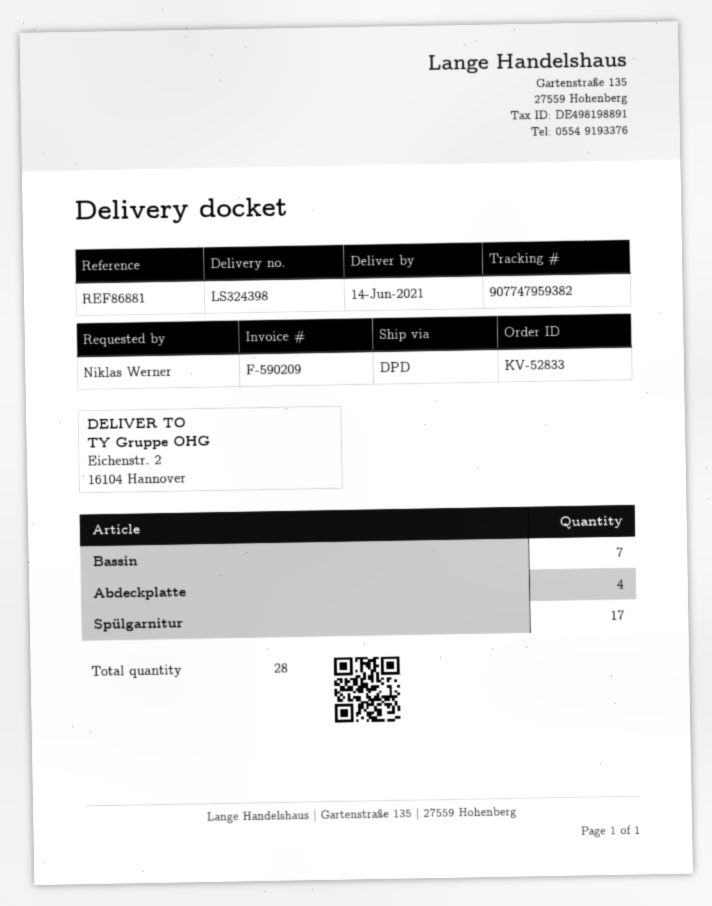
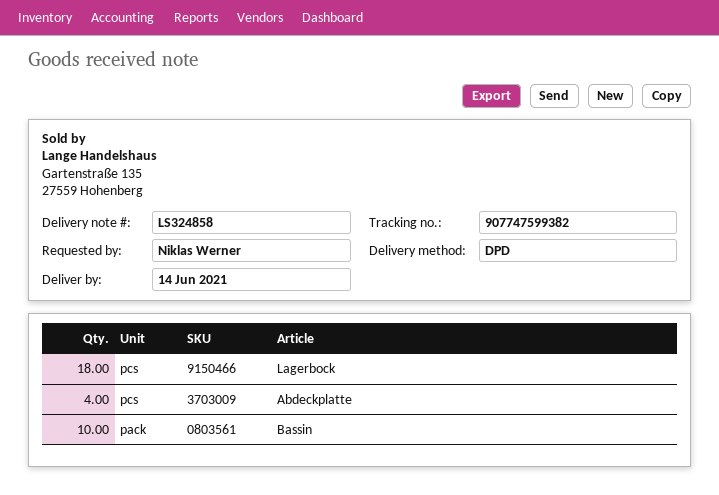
delivery note number: LS324398 -> LS324858
tracking number: 907747959382 -> 907747599382
Bassin: 7 -> 10
Spülgarnitur: 17 -> none
Lagerbock: none -> 18

